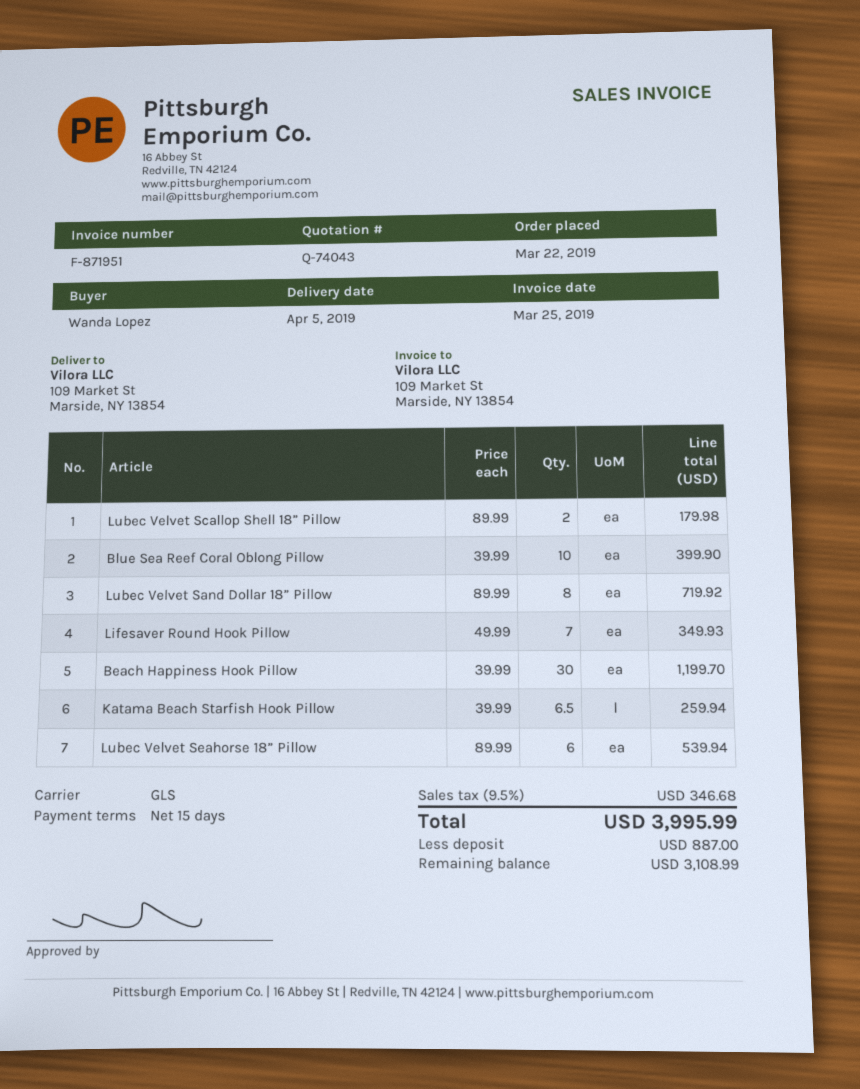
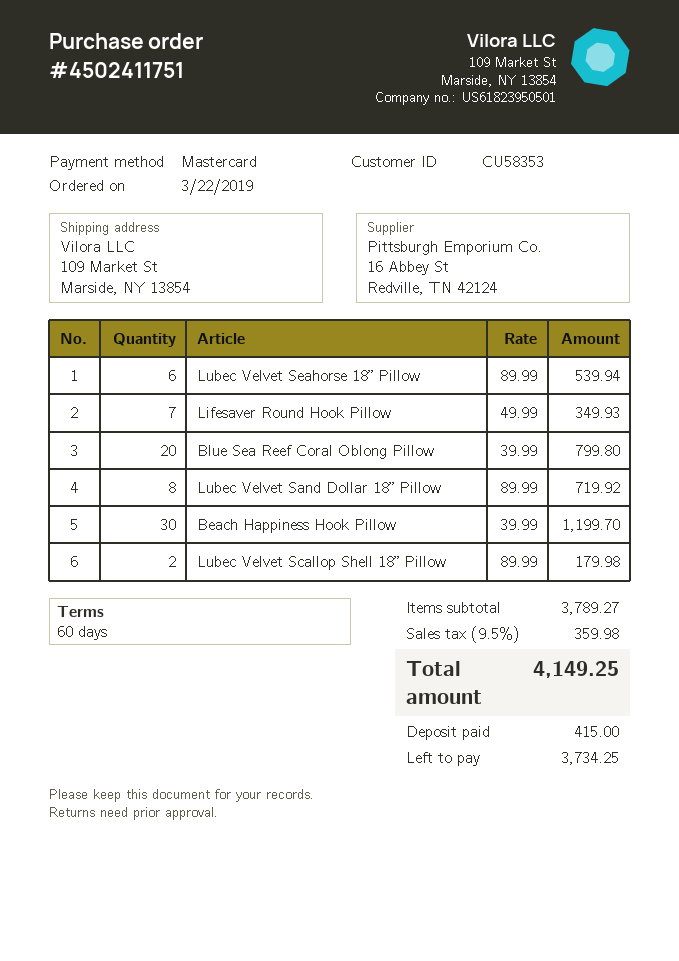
payment terms: 15 days -> 60 days
Blue Sea Reef Coral Oblong Pillow: 10 x 39.99 = 399.90 -> 20 x 39.99 = 799.80
Katama Beach Starfish Hook Pillow: 6.5 x 39.99 = 259.94 -> none
tax: 9.5% = 346.68 -> 9.5% = 359.98
total: 3995.99 -> 4149.25
deposit: 887.00 -> 415.00
balance: 3108.99 -> 3734.25

